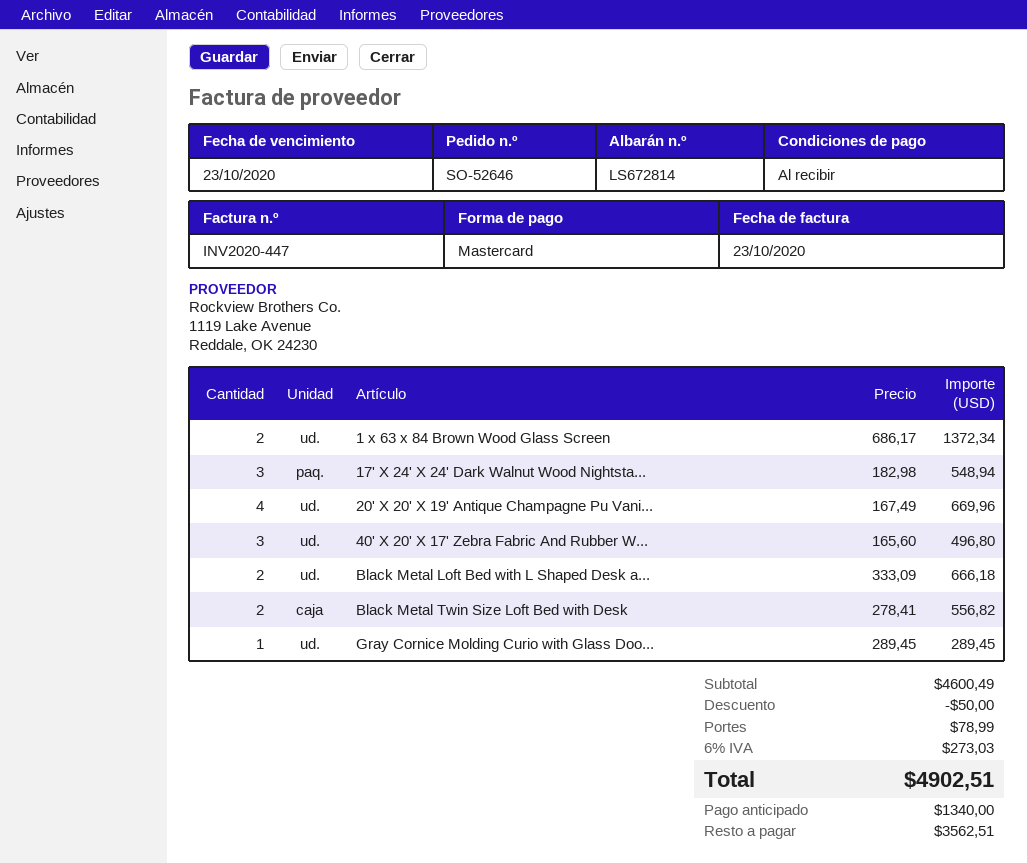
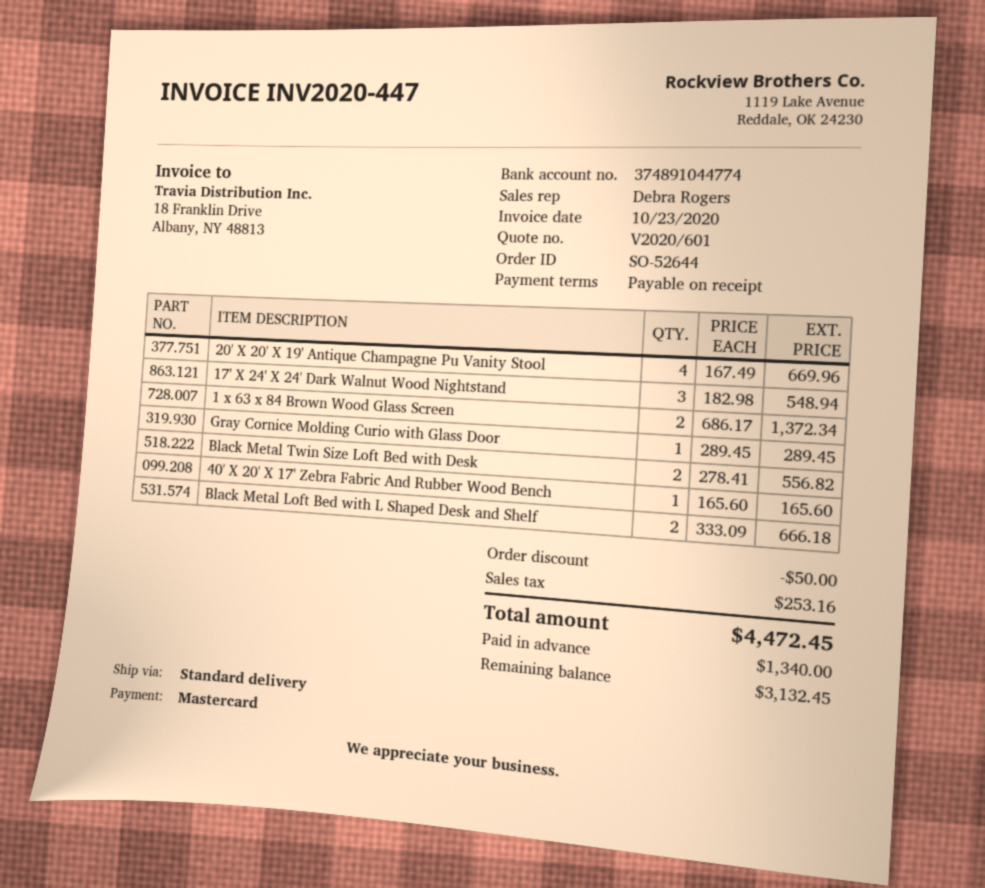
order number: SO-52646 -> SO-52644
40' X 20' X 17' Zebra Fabric And Rubber W...: 3 x 165.60 = 496.80 -> 1 x 165.60 = 165.60
shipping: 78.99 -> none
tax: 273.03 -> 253.16
total: 4902.51 -> 4472.45
balance: 3562.51 -> 3132.45

